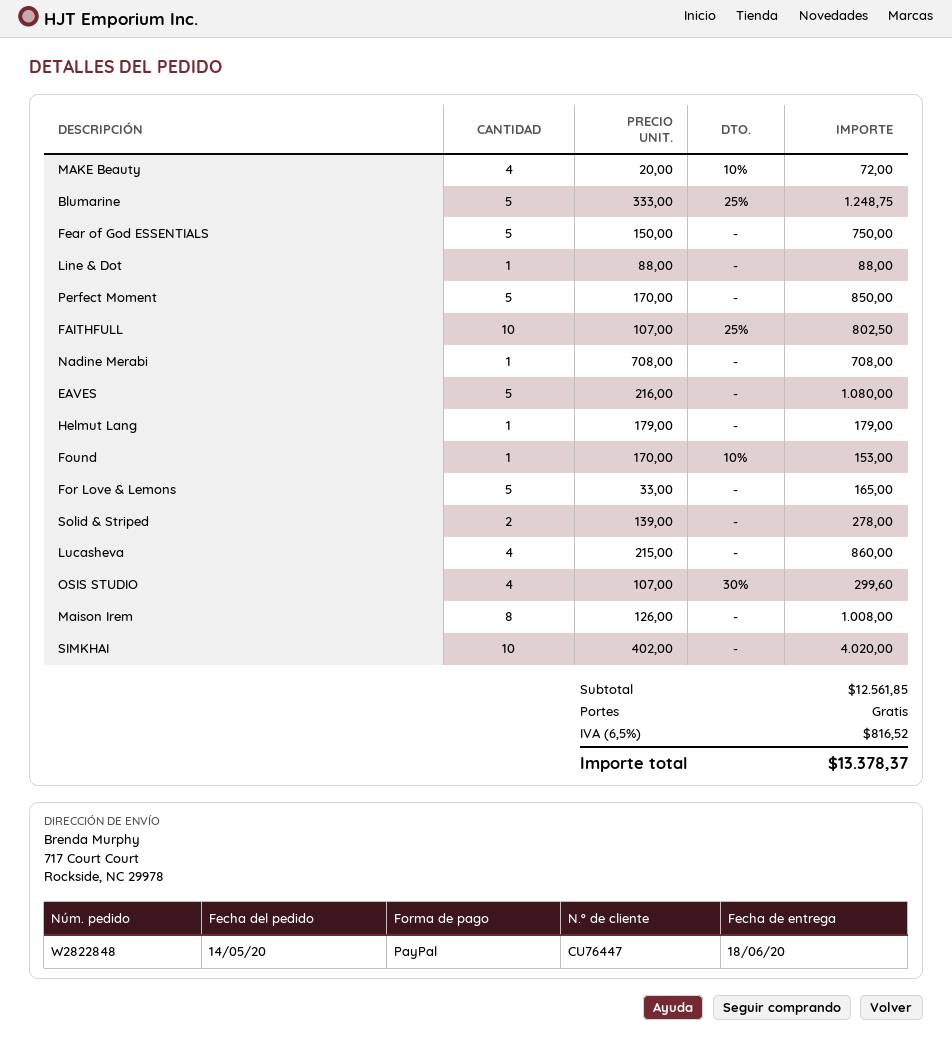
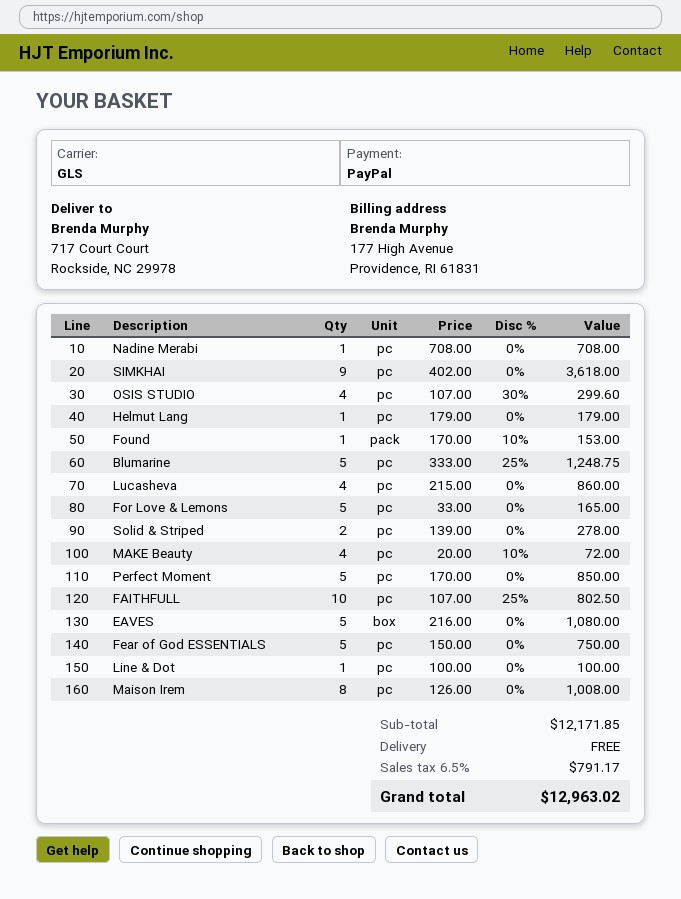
Line & Dot: 1 x 88.00 = 88.00 -> 1 x 100.00 = 100.00
SIMKHAI: 10 x 402.00 = 4020.00 -> 9 x 402.00 = 3618.00
subtotal: 12561.85 -> 12171.85
tax: 6.5% = 816.52 -> 6.5% = 791.17
total: 13378.37 -> 12963.02

